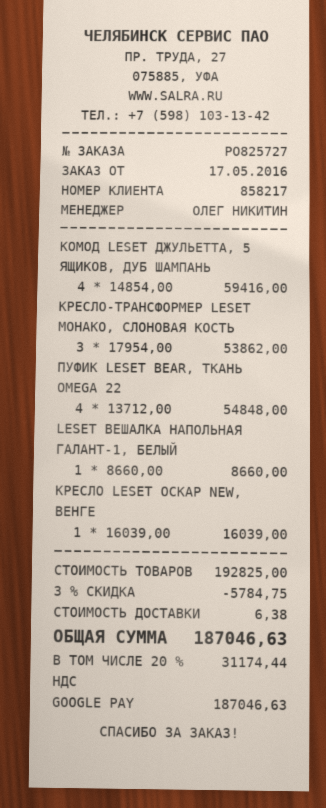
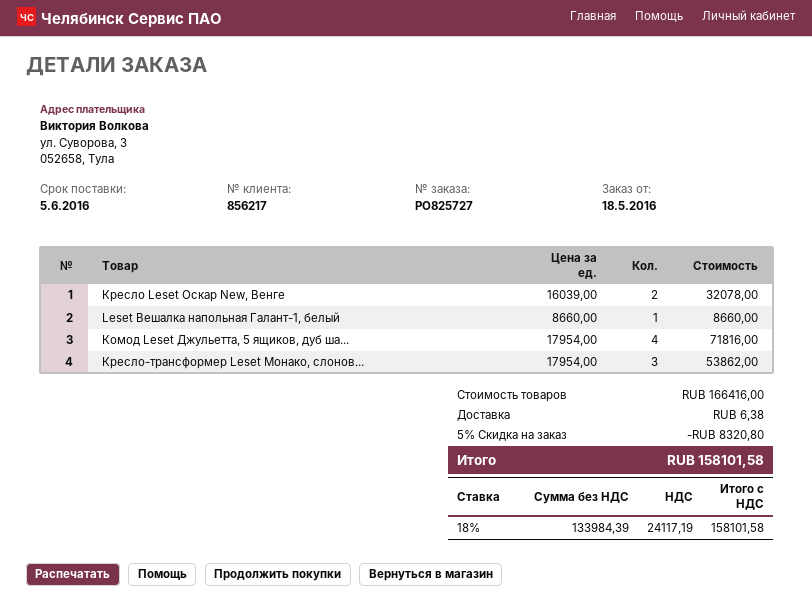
order date: 2016-05-17 -> 2016-05-18
customer number: 858217 -> 856217
КОМОД LESET ДЖУЛЬЕТТА, 5 ЯЩИКОВ, ДУБ ШАМПАНЬ: 4 x 14854.00 = 59416.00 -> 4 x 17954.00 = 71816.00
ПУФИК LESET BEAR, ТКАНЬ OMEGA 22: 4 x 13712.00 = 54848.00 -> none
КРЕСЛО LESET ОСКАР NEW, ВЕНГЕ: 1 x 16039.00 = 16039.00 -> 2 x 16039.00 = 32078.00
subtotal: 192825.00 -> 166416.00
discount: 3% = 5784.75 -> 5% = 8320.80
tax: 20% = 31174.44 -> 18% = 24117.19
total: 187046.63 -> 158101.58

